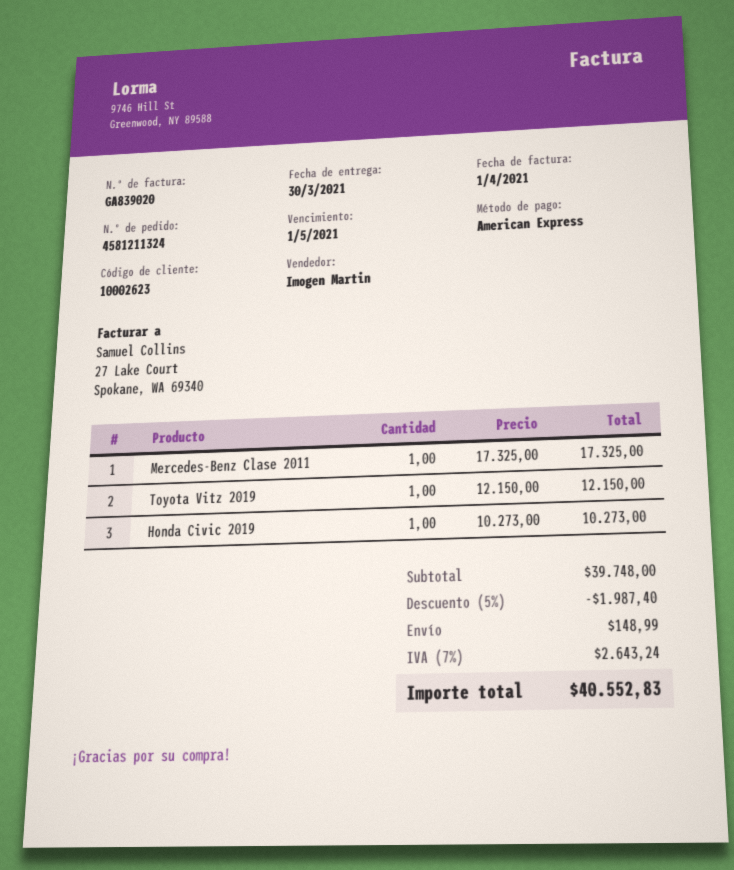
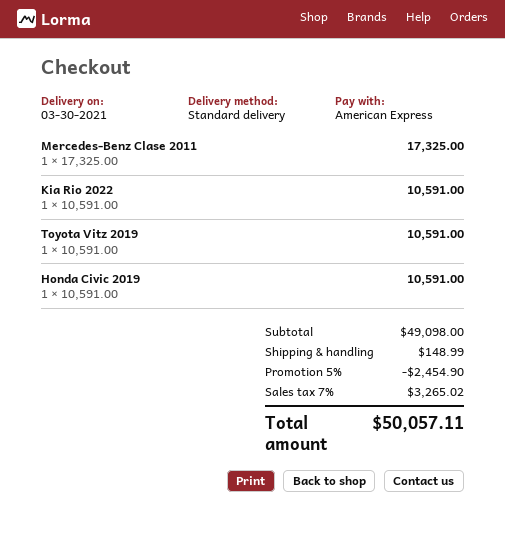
Toyota Vitz 2019: 1 x 12150.00 = 12150.00 -> 1 x 10591.00 = 10591.00
Honda Civic 2019: 1 x 10273.00 = 10273.00 -> 1 x 10591.00 = 10591.00
Kia Rio 2022: none -> 1 x 10591.00 = 10591.00
subtotal: 39748.00 -> 49098.00
discount: 5% = 1987.40 -> 5% = 2454.90
tax: 7% = 2643.24 -> 7% = 3265.02
total: 40552.83 -> 50057.11

